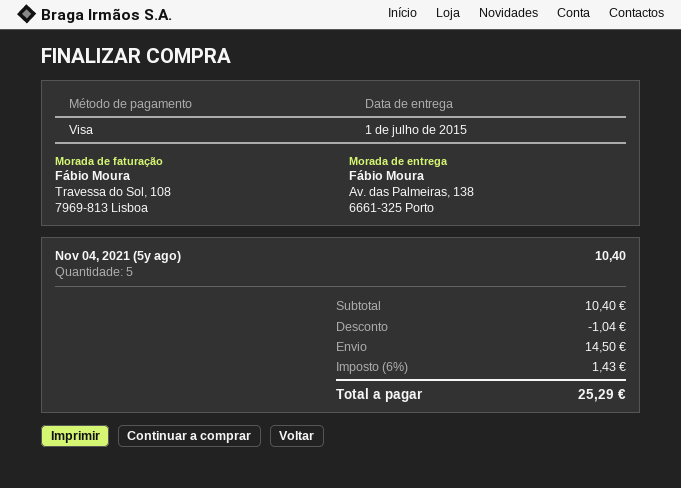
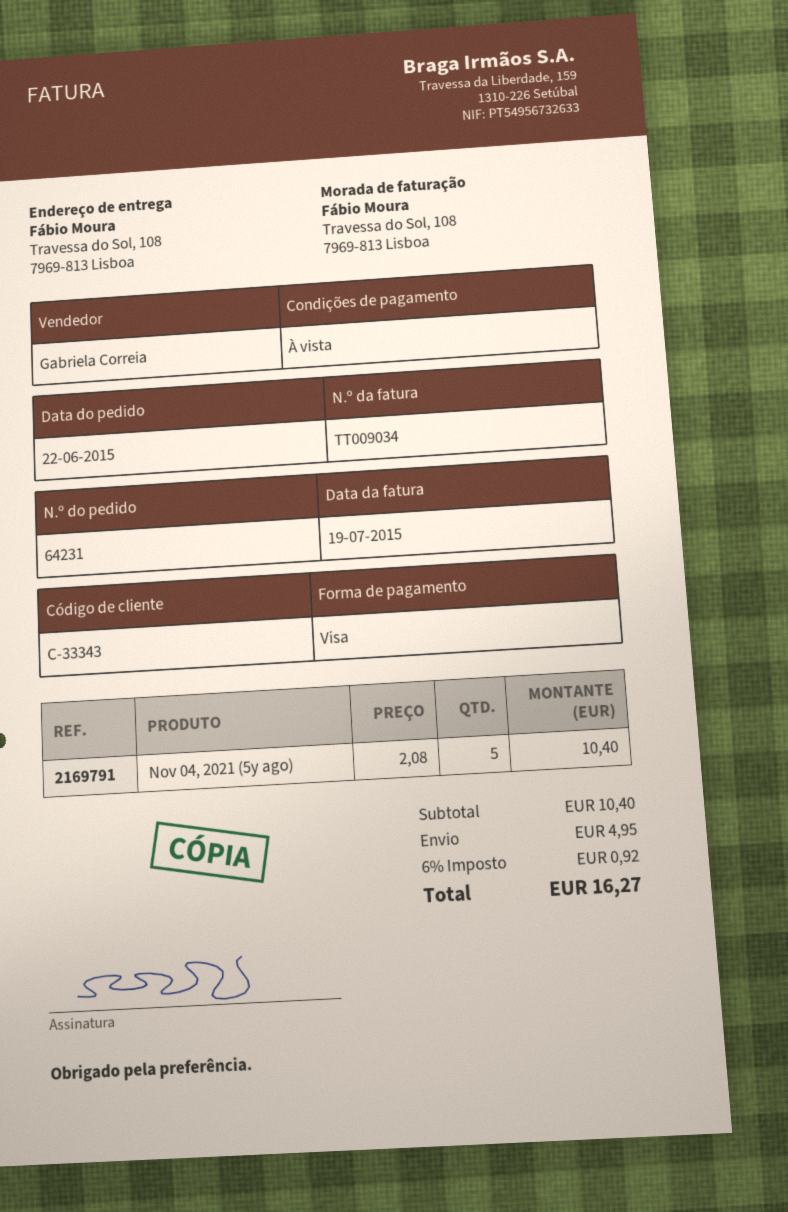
ship to: Av. das Palmeiras, 138, 6661-325 Porto -> Travessa do Sol, 108, 7969-813 Lisboa
discount: 1.04 -> none
shipping: 14.50 -> 4.95
tax: 6% = 1.43 -> 6% = 0.92
total: 25.29 -> 16.27

